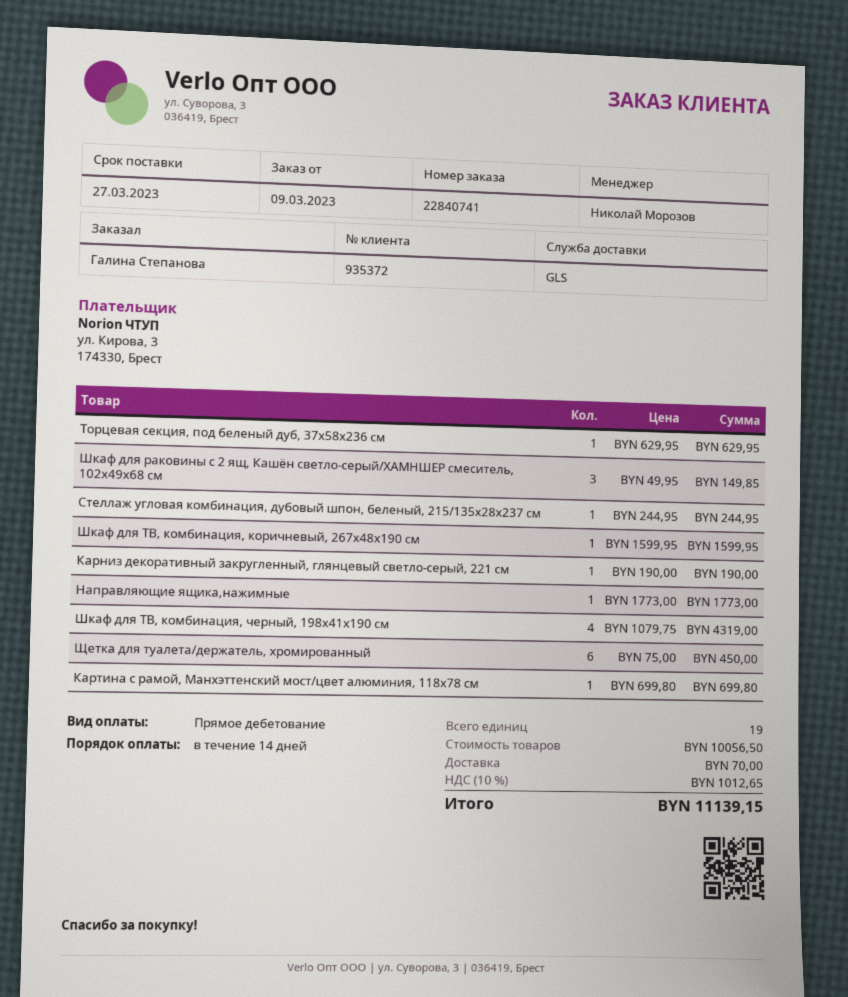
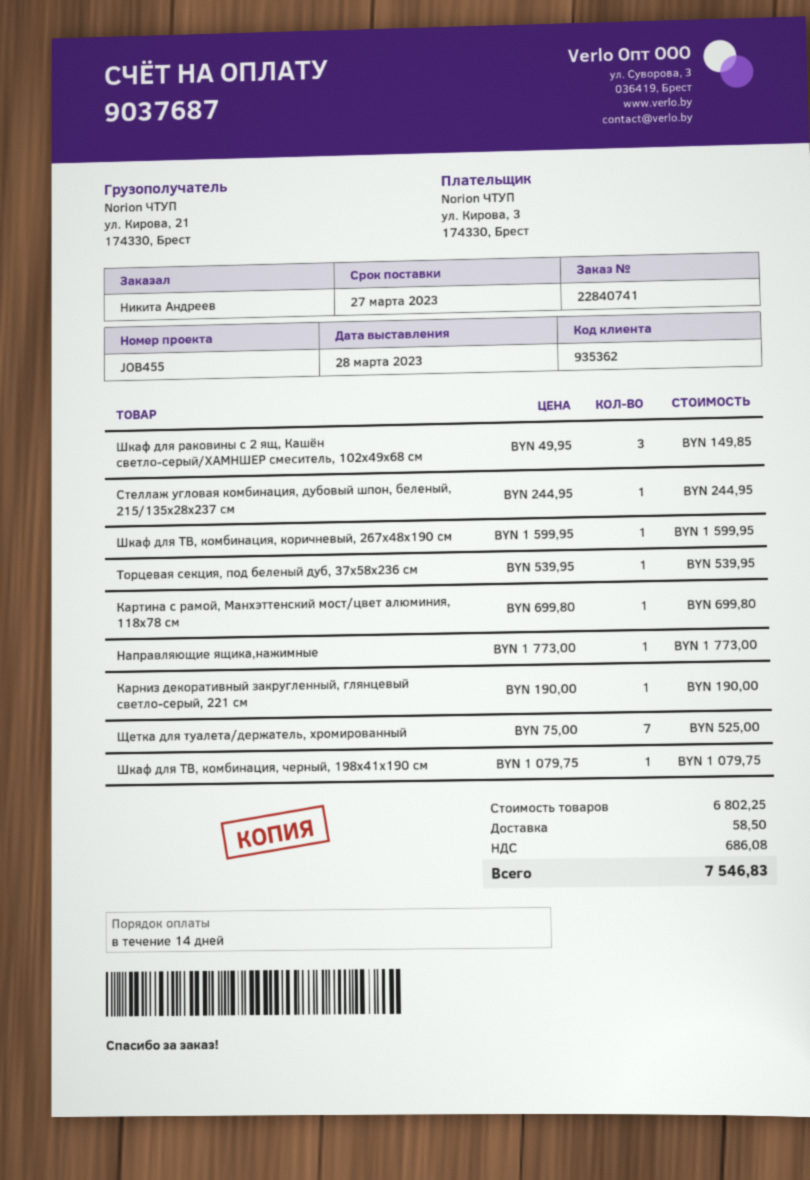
customer number: 935372 -> 935362
ordered by: Галина Степанова -> Никита Андреев
Торцевая секция, под беленый дуб, 37x58x236 см: 1 x 629.95 = 629.95 -> 1 x 539.95 = 539.95
Шкаф для ТВ, комбинация, черный, 198x41x190 см: 4 x 1079.75 = 4319.00 -> 1 x 1079.75 = 1079.75
Щетка для туалета/держатель, хромированный: 6 x 75.00 = 450.00 -> 7 x 75.00 = 525.00
subtotal: 10056.50 -> 6802.25
shipping: 70.00 -> 58.50
tax: 1012.65 -> 686.08
total: 11139.15 -> 7546.83

